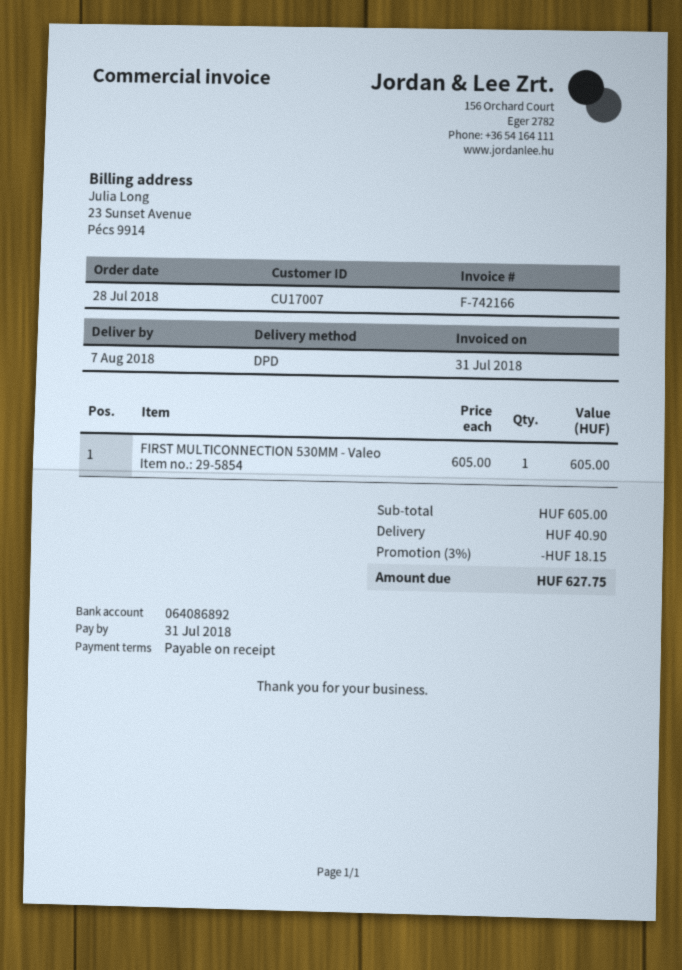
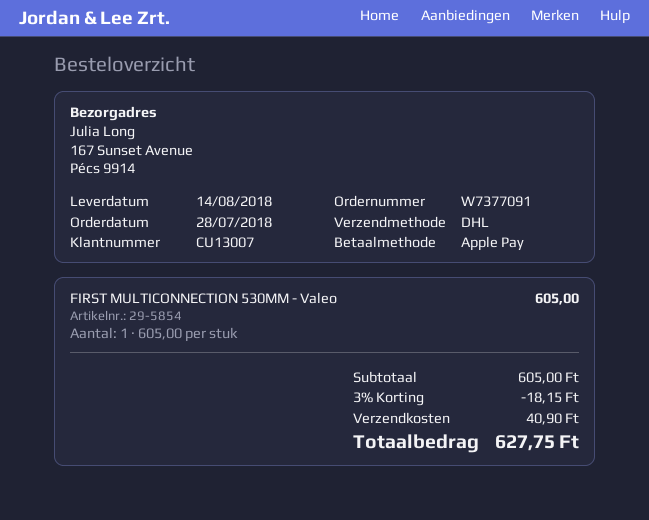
delivery date: 2018-08-07 -> 2018-08-14
customer number: CU17007 -> CU13007
shipping method: DPD -> DHL

